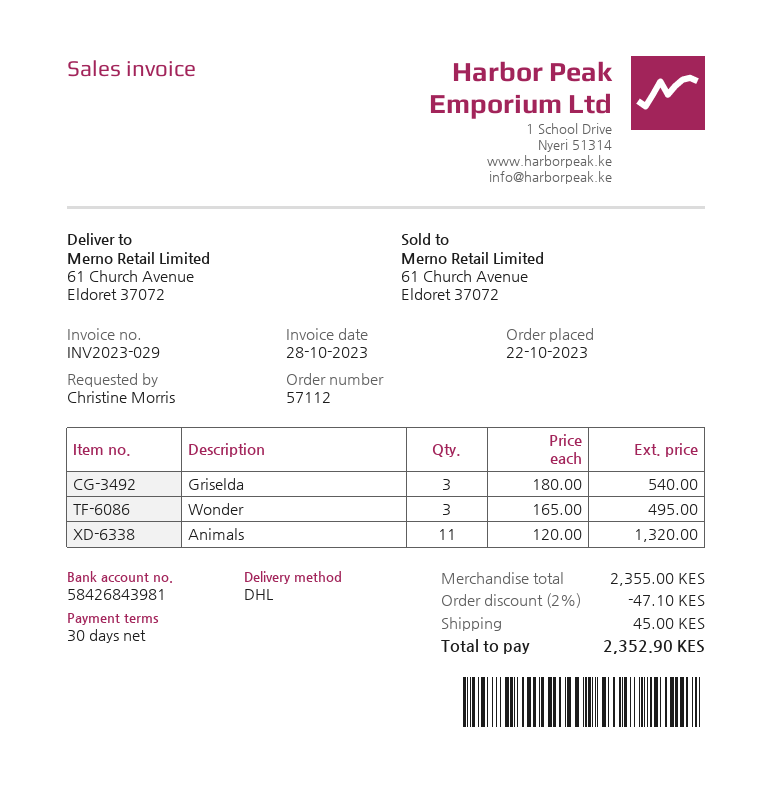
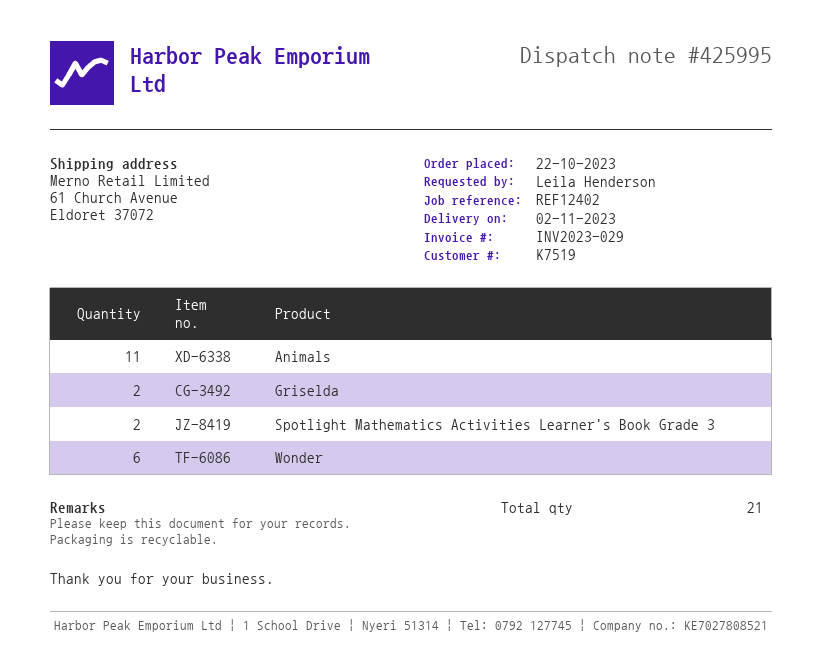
ordered by: Christine Morris -> Leila Henderson
Griselda: 3 -> 2
Wonder: 3 -> 6
Spotlight Mathematics Activities Learner's Book Grade 3: none -> 2

